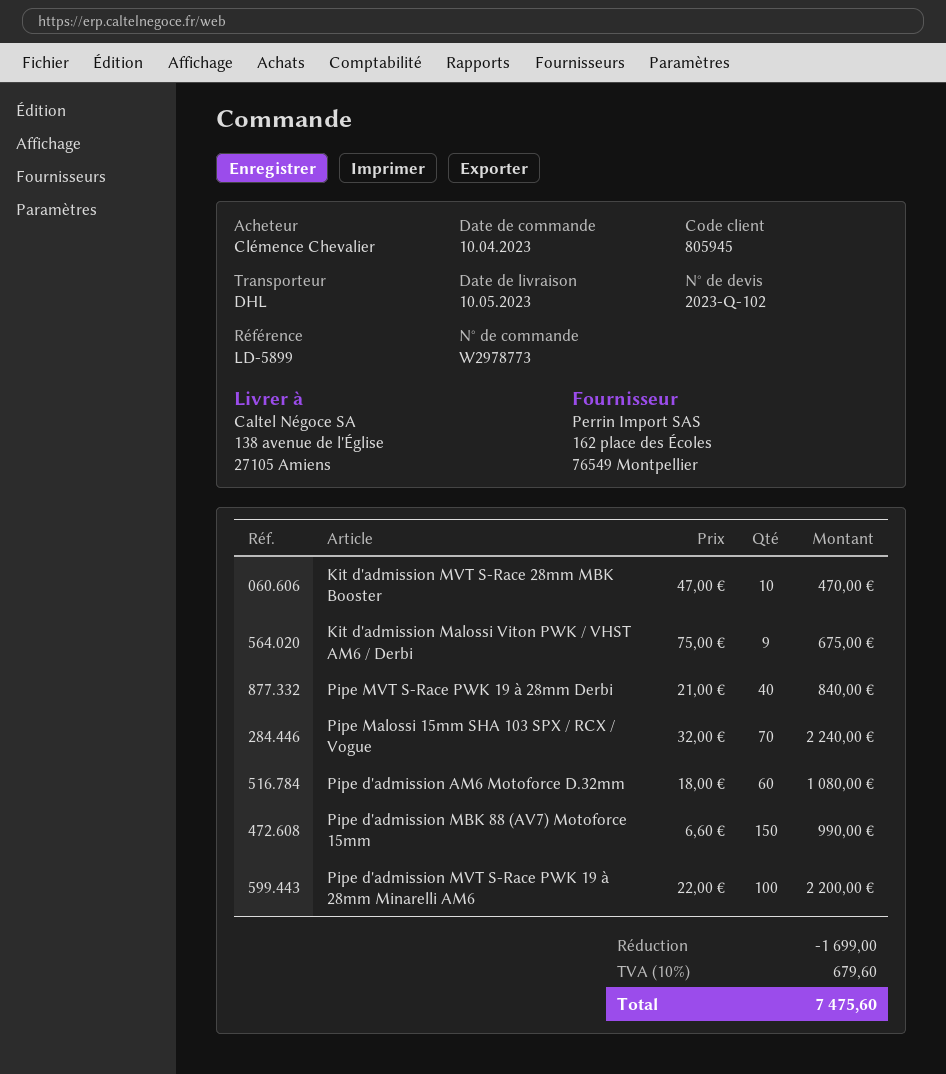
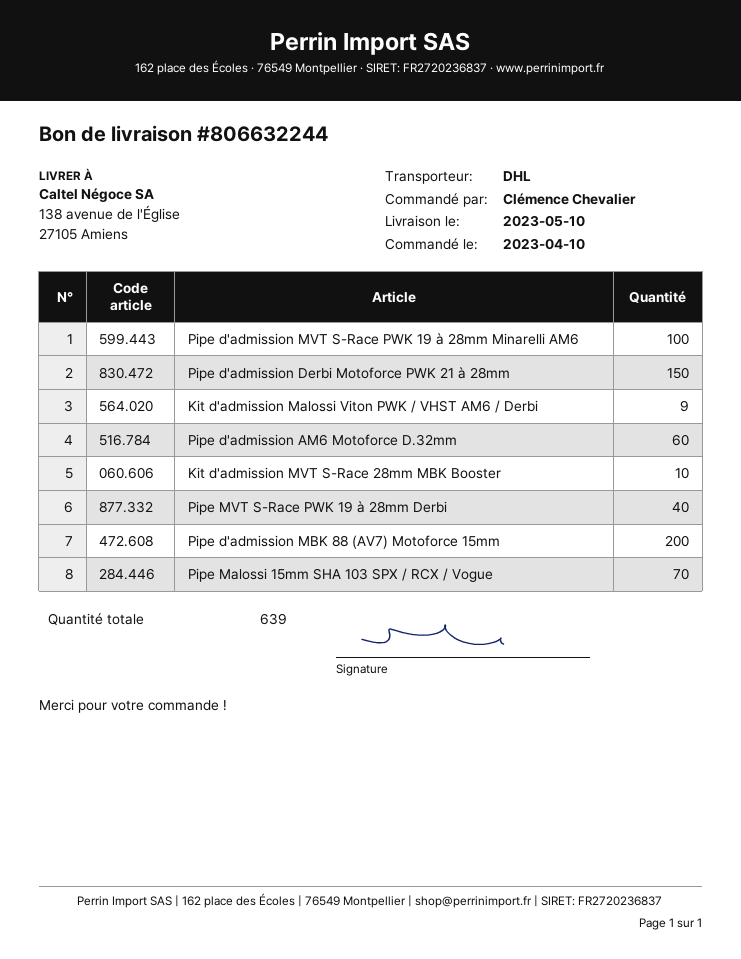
Pipe d'admission MBK 88 (AV7) Motoforce 15mm: 150 -> 200
Pipe d'admission Derbi Motoforce PWK 21 à 28mm: none -> 150

